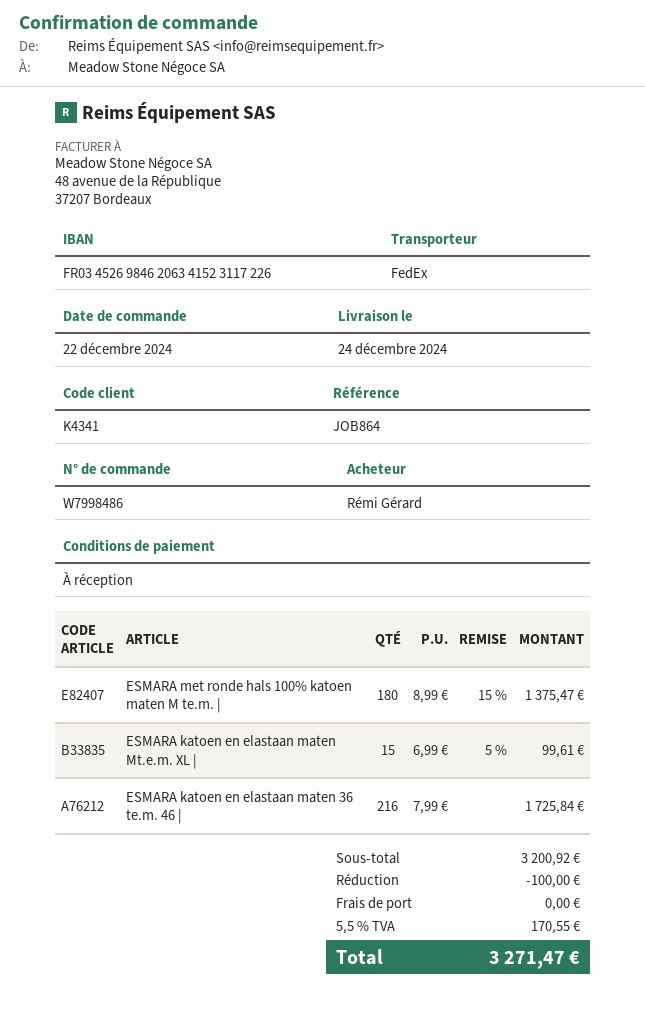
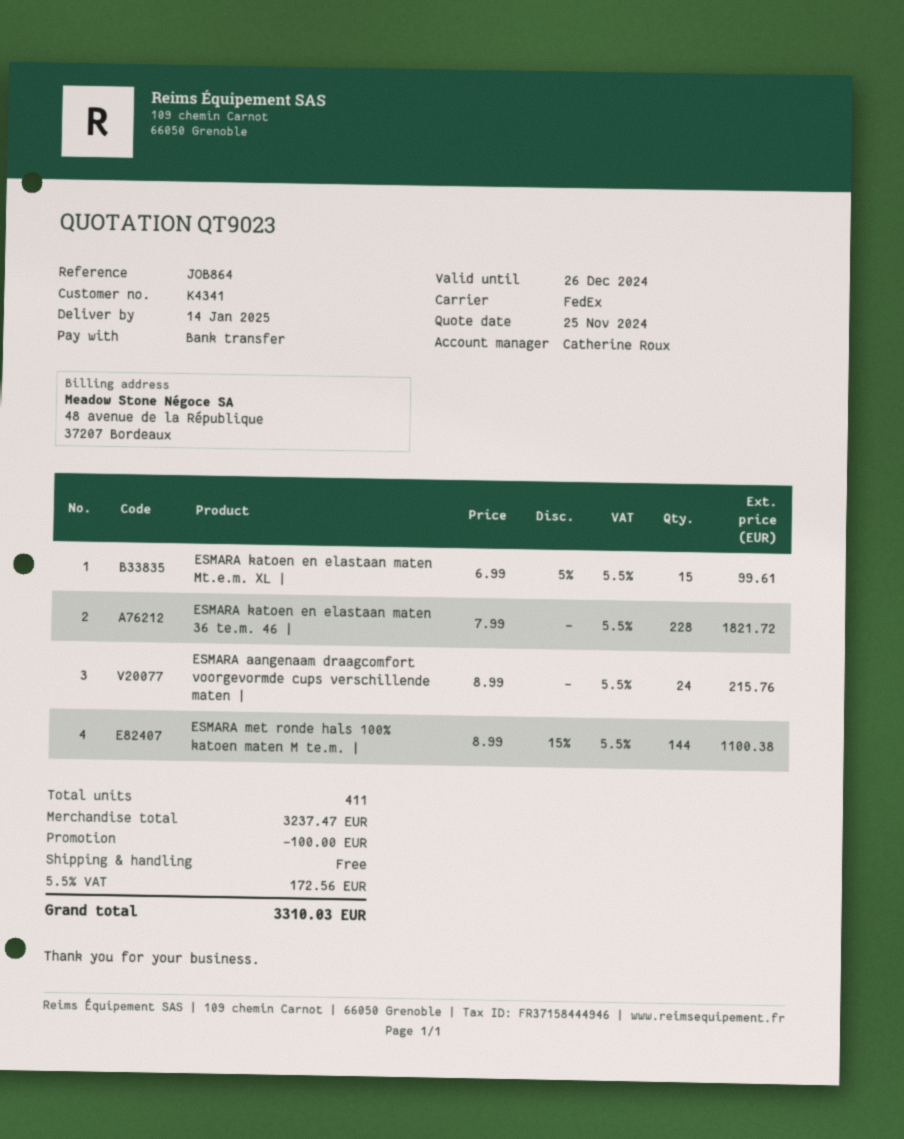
delivery date: 2024-12-24 -> 2025-01-14
ESMARA met ronde hals 100% katoen maten M te.m. |: 180 x 8.99 - 15% = 1375.47 -> 144 x 8.99 - 15% = 1100.38
ESMARA katoen en elastaan maten 36 te.m. 46 |: 216 x 7.99 = 1725.84 -> 228 x 7.99 = 1821.72
ESMARA aangenaam draagcomfort voorgevormde cups verschillende maten |: none -> 24 x 8.99 = 215.76
subtotal: 3200.92 -> 3237.47
tax: 5.5% = 170.55 -> 5.5% = 172.56
total: 3271.47 -> 3310.03

